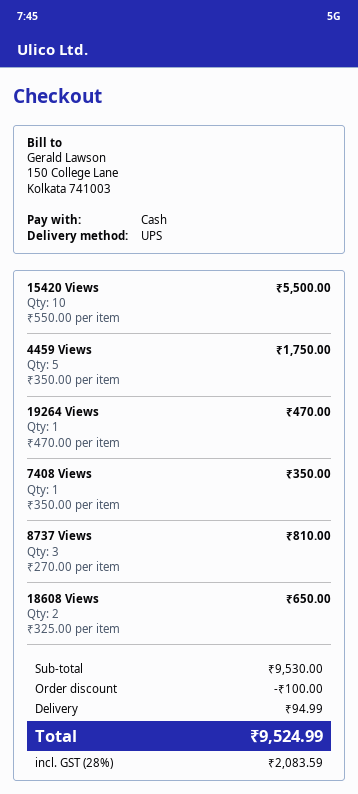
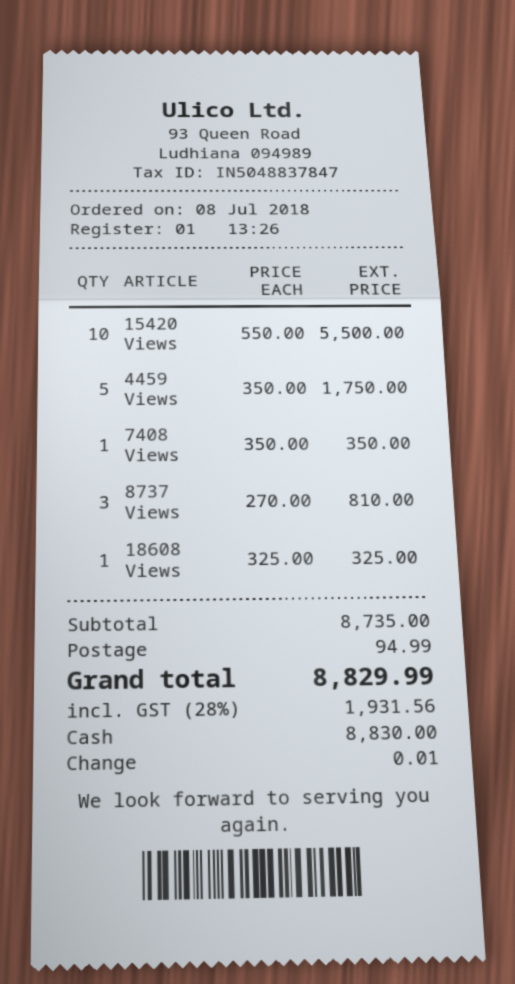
19264 Views: 1 x 470.00 = 470.00 -> none
18608 Views: 2 x 325.00 = 650.00 -> 1 x 325.00 = 325.00
subtotal: 9530.00 -> 8735.00
discount: 100.00 -> none
tax: 28% = 2083.59 -> 28% = 1931.56
total: 9524.99 -> 8829.99

